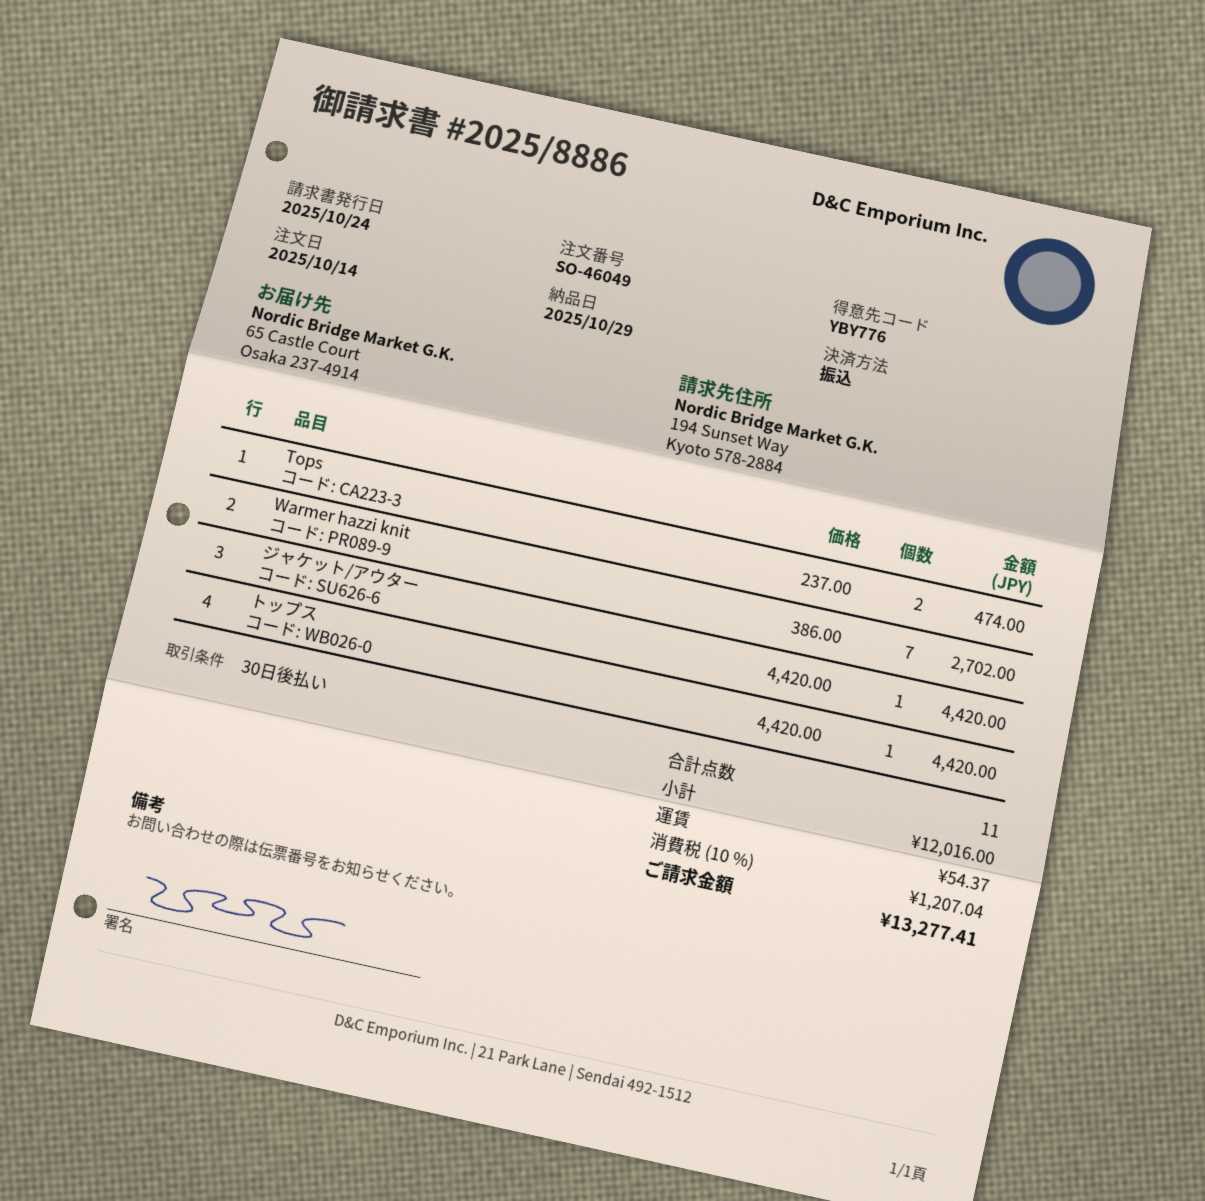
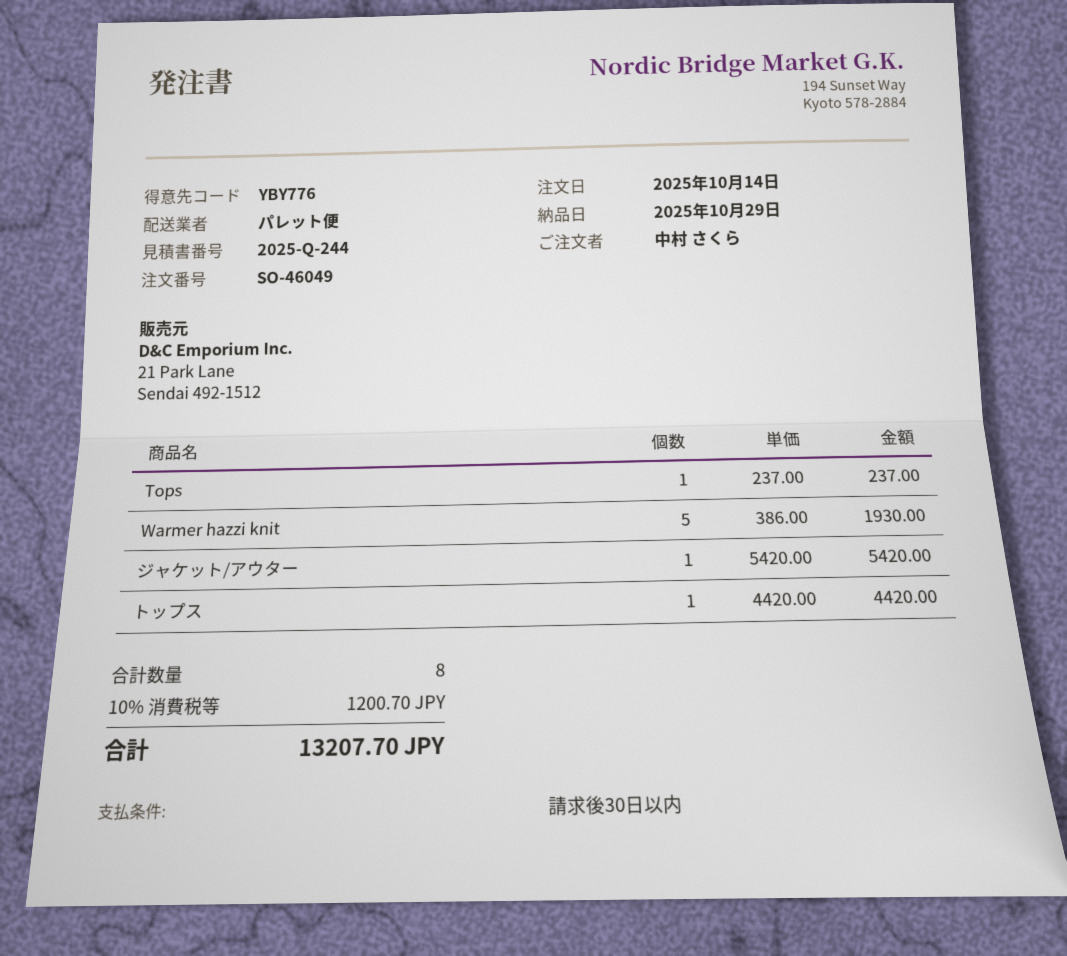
Tops: 2 x 237.00 = 474.00 -> 1 x 237.00 = 237.00
Warmer hazzi knit: 7 x 386.00 = 2702.00 -> 5 x 386.00 = 1930.00
ジャケット/アウター: 1 x 4420.00 = 4420.00 -> 1 x 5420.00 = 5420.00
total quantity: 11 -> 8
shipping: 54.37 -> none
tax: 10% = 1207.04 -> 10% = 1200.70
total: 13277.41 -> 13207.70

